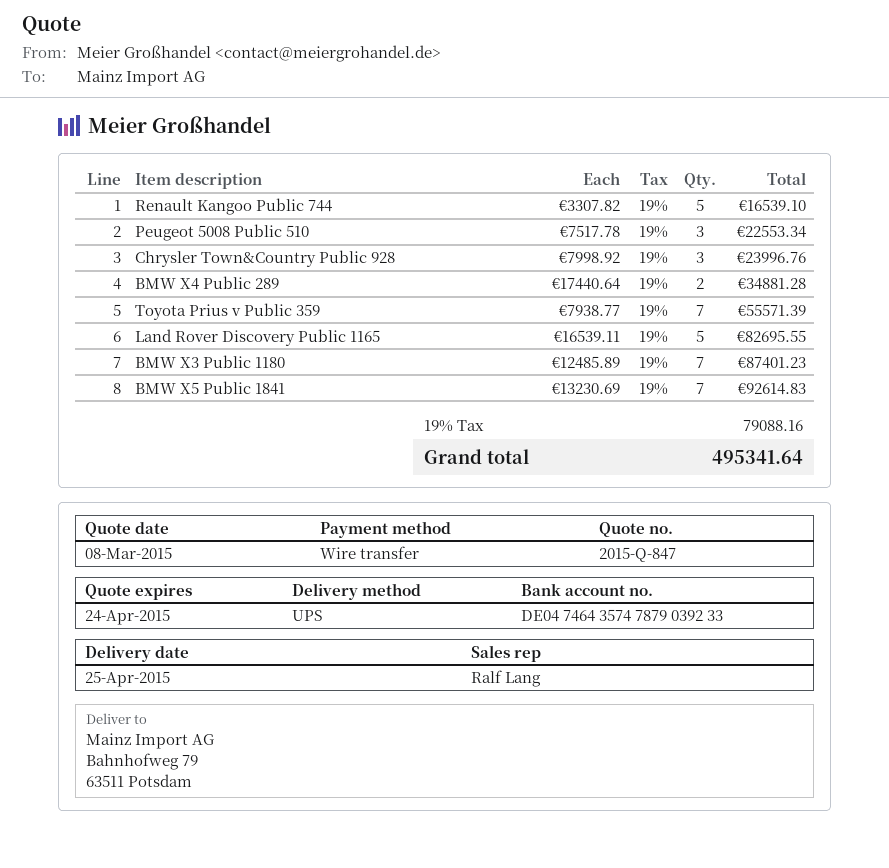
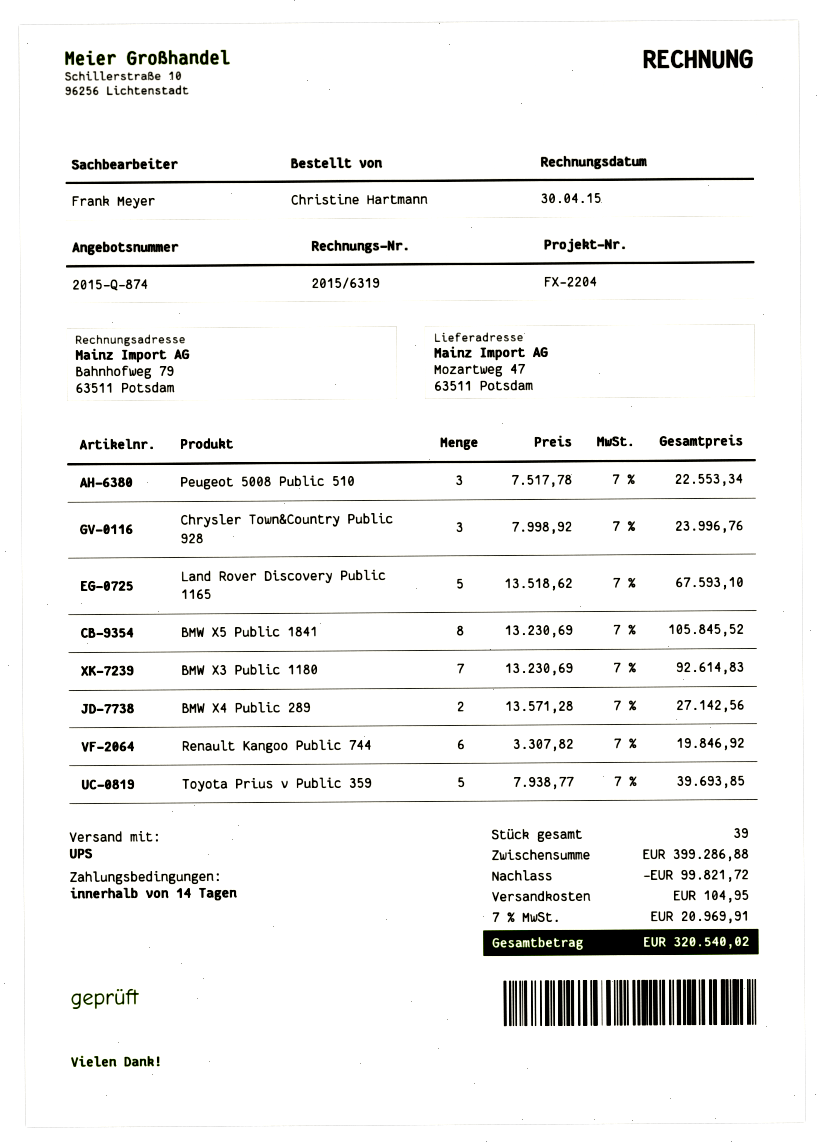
quote number: 2015-Q-847 -> 2015-Q-874
sales rep: Ralf Lang -> Frank Meyer
ship to: Bahnhofweg 79, 63511 Potsdam -> Mozartweg 47, 63511 Potsdam
Renault Kangoo Public 744: 5 x 3307.82 = 16539.10 -> 6 x 3307.82 = 19846.92
BMW X4 Public 289: 2 x 17440.64 = 34881.28 -> 2 x 13571.28 = 27142.56
Toyota Prius v Public 359: 7 x 7938.77 = 55571.39 -> 5 x 7938.77 = 39693.85
Land Rover Discovery Public 1165: 5 x 16539.11 = 82695.55 -> 5 x 13518.62 = 67593.10
BMW X3 Public 1180: 7 x 12485.89 = 87401.23 -> 7 x 13230.69 = 92614.83
BMW X5 Public 1841: 7 x 13230.69 = 92614.83 -> 8 x 13230.69 = 105845.52
discount: none -> 99821.72
shipping: none -> 104.95
tax: 19% = 79088.16 -> 7% = 20969.91
total: 495341.64 -> 320540.02

